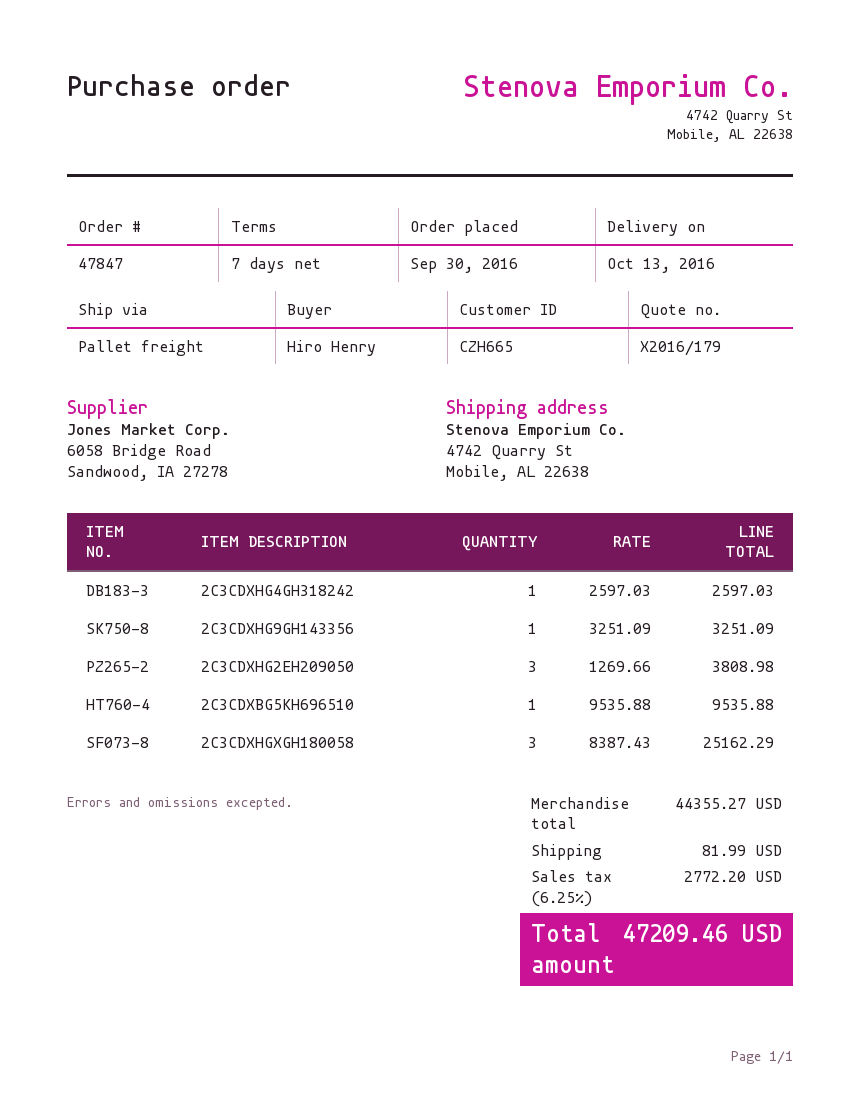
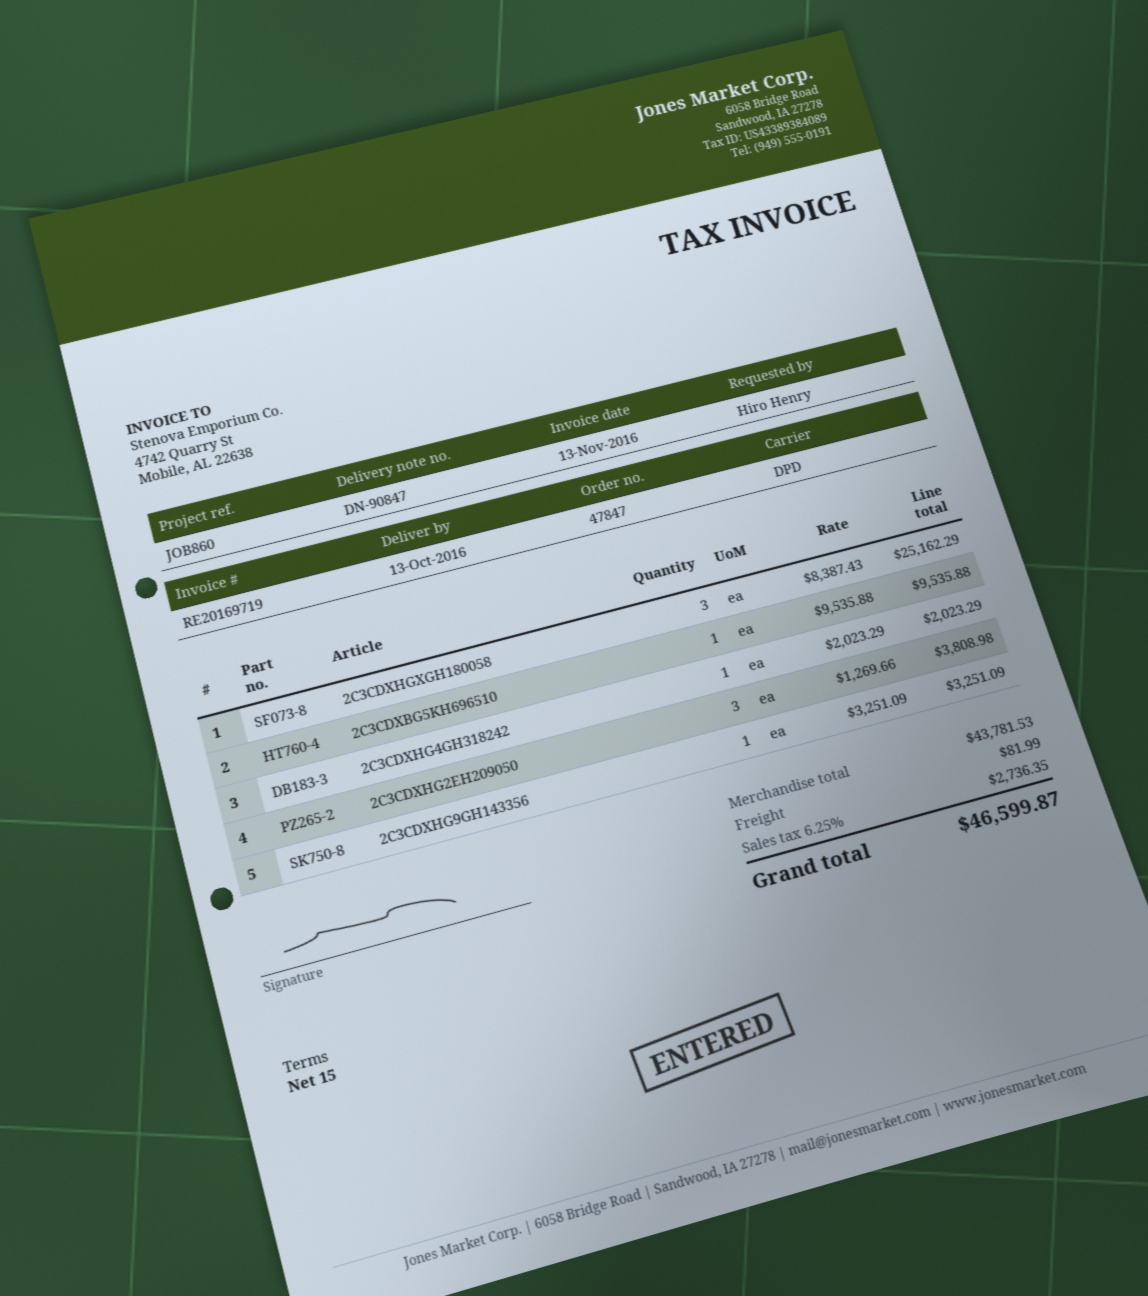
payment terms: 7 days -> 15 days
shipping method: pallet freight -> DPD
2C3CDXHG4GH318242: 1 x 2597.03 = 2597.03 -> 1 x 2023.29 = 2023.29
subtotal: 44355.27 -> 43781.53
tax: 6.25% = 2772.20 -> 6.25% = 2736.35
total: 47209.46 -> 46599.87

